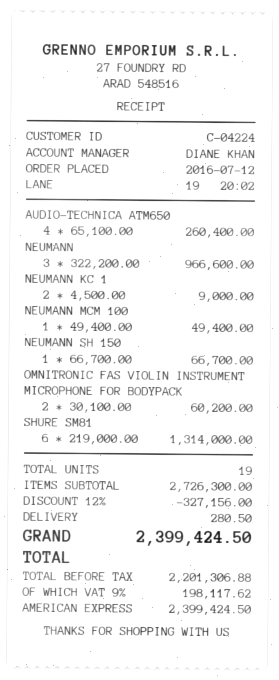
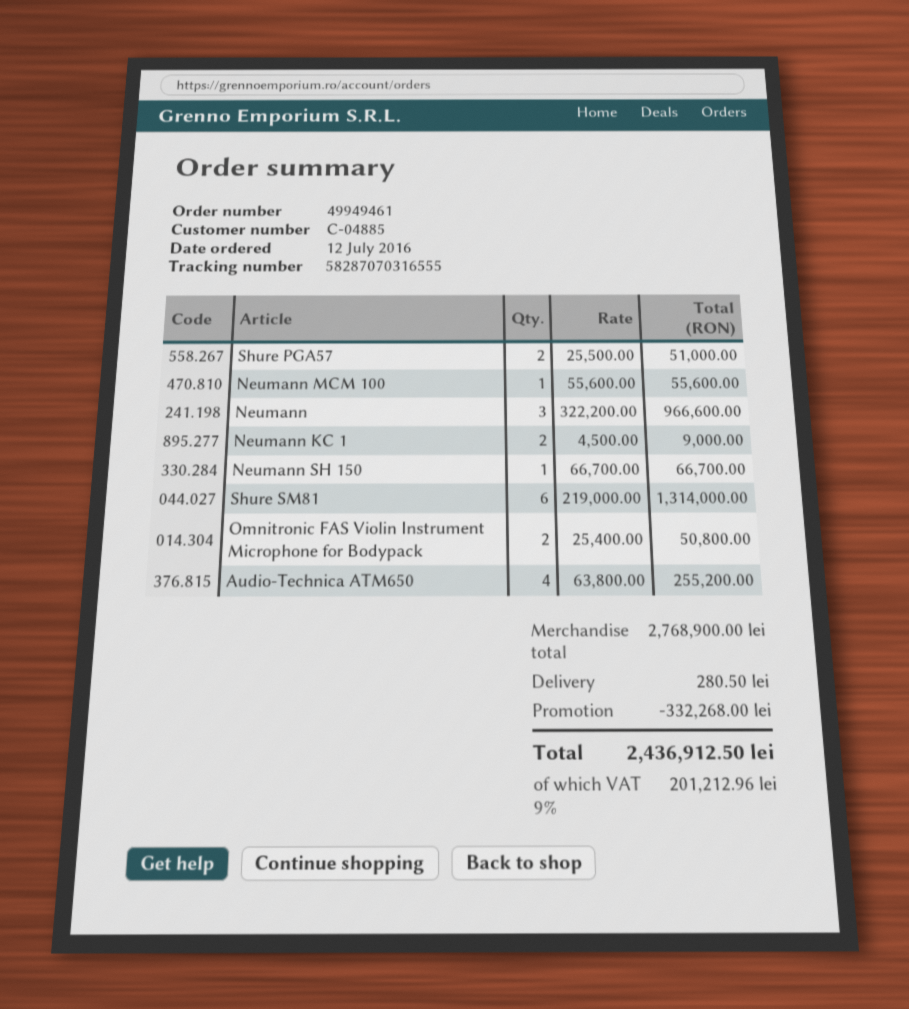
customer number: C-04224 -> C-04885
AUDIO-TECHNICA ATM650: 4 x 65100.00 = 260400.00 -> 4 x 63800.00 = 255200.00
NEUMANN MCM 100: 1 x 49400.00 = 49400.00 -> 1 x 55600.00 = 55600.00
OMNITRONIC FAS VIOLIN INSTRUMENT MICROPHONE FOR BODYPACK: 2 x 30100.00 = 60200.00 -> 2 x 25400.00 = 50800.00
Shure PGA57: none -> 2 x 25500.00 = 51000.00
subtotal: 2726300.00 -> 2768900.00
discount: 327156.00 -> 332268.00
tax: 9% = 198117.62 -> 9% = 201212.96
total: 2399424.50 -> 2436912.50

